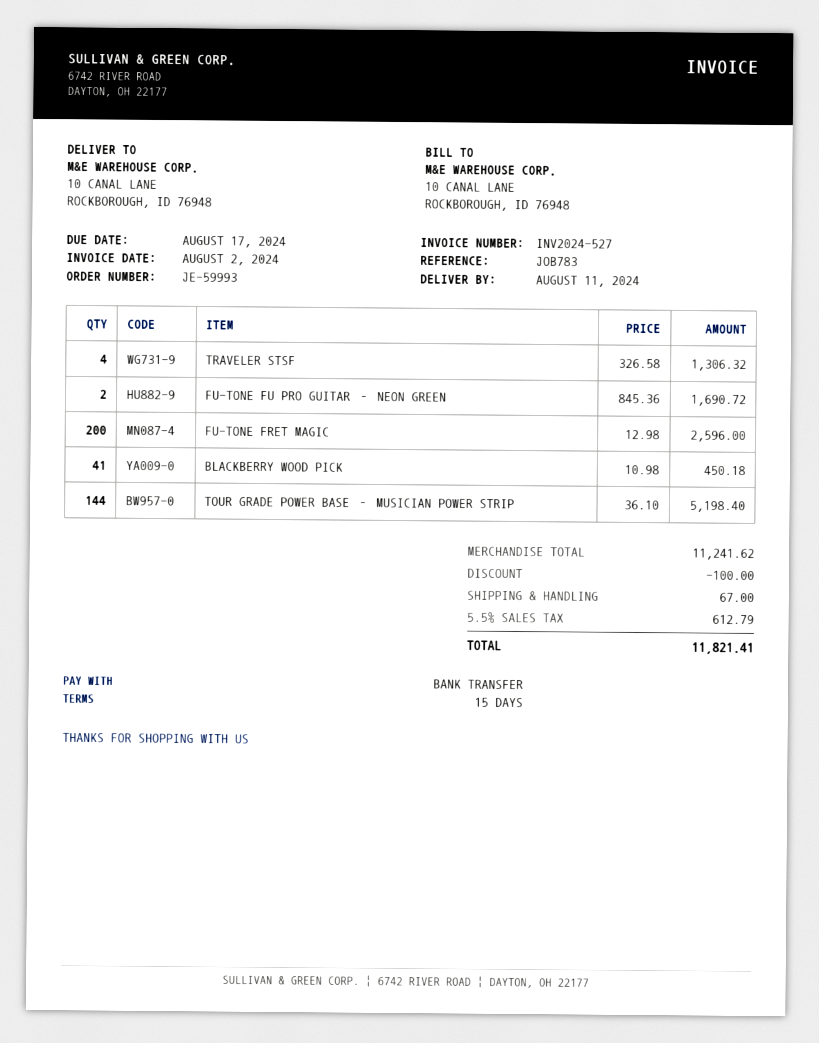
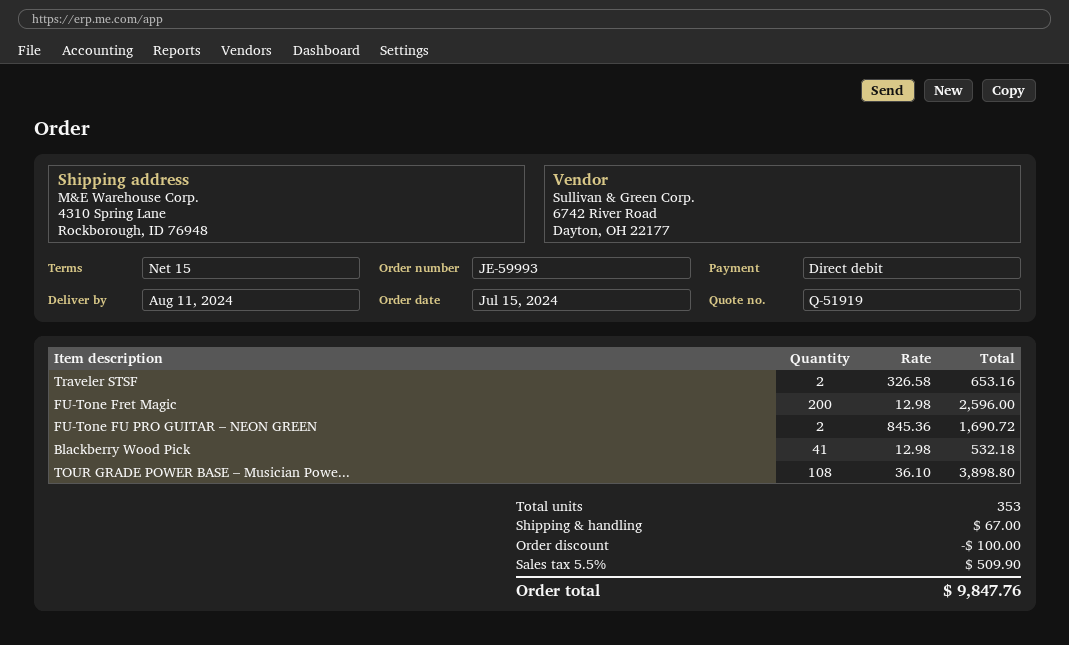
payment method: bank transfer -> direct debit
ship to: 10 CANAL LANE, ROCKBOROUGH, ID 76948 -> 4310 Spring Lane, Rockborough, ID 76948
TRAVELER STSF: 4 x 326.58 = 1306.32 -> 2 x 326.58 = 653.16
BLACKBERRY WOOD PICK: 41 x 10.98 = 450.18 -> 41 x 12.98 = 532.18
TOUR GRADE POWER BASE – MUSICIAN POWER STRIP: 144 x 36.10 = 5198.40 -> 108 x 36.10 = 3898.80
tax: 5.5% = 612.79 -> 5.5% = 509.90
total: 11821.41 -> 9847.76

